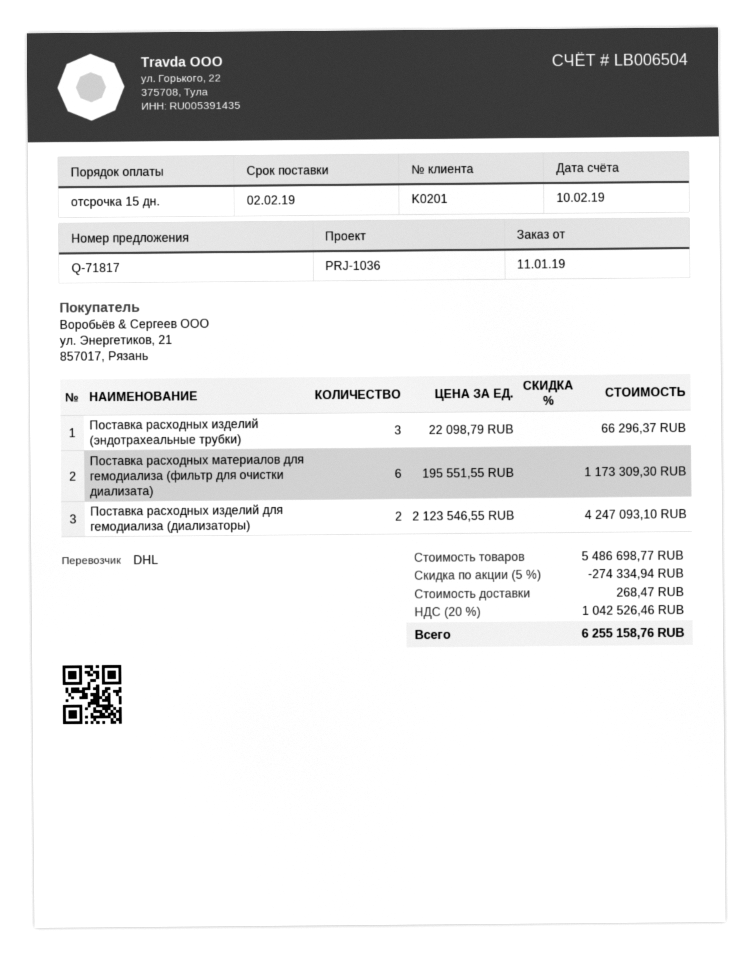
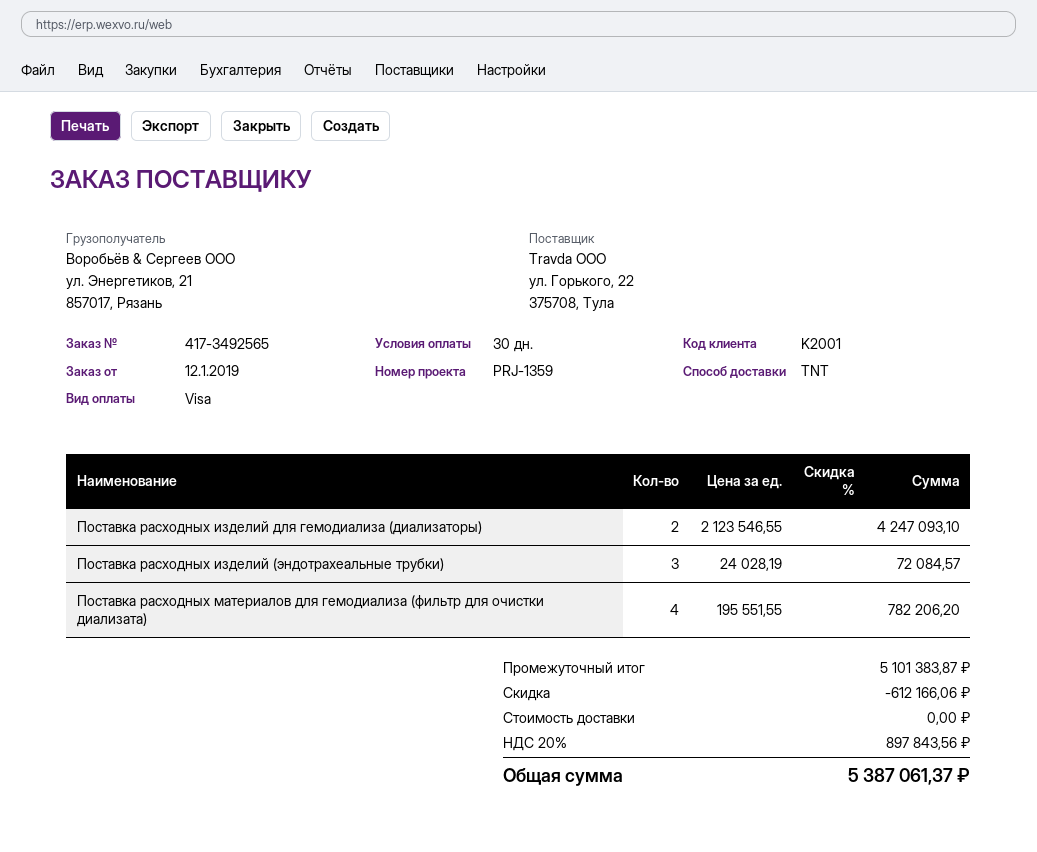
order date: 2019-01-11 -> 2019-01-12
payment terms: 15 days -> 30 days
customer number: K0201 -> K2001
reference: PRJ-1036 -> PRJ-1359
shipping method: DHL -> TNT
Поставка расходных изделий (эндотрахеальные трубки): 3 x 22098.79 = 66296.37 -> 3 x 24028.19 = 72084.57
Поставка расходных материалов для гемодиализа (фильтр для очистки диализата): 6 x 195551.55 = 1173309.30 -> 4 x 195551.55 = 782206.20
subtotal: 5486698.77 -> 5101383.87
discount: 274334.94 -> 612166.06
shipping: 268.47 -> 0.00
tax: 20% = 1042526.46 -> 20% = 897843.56
total: 6255158.76 -> 5387061.37

